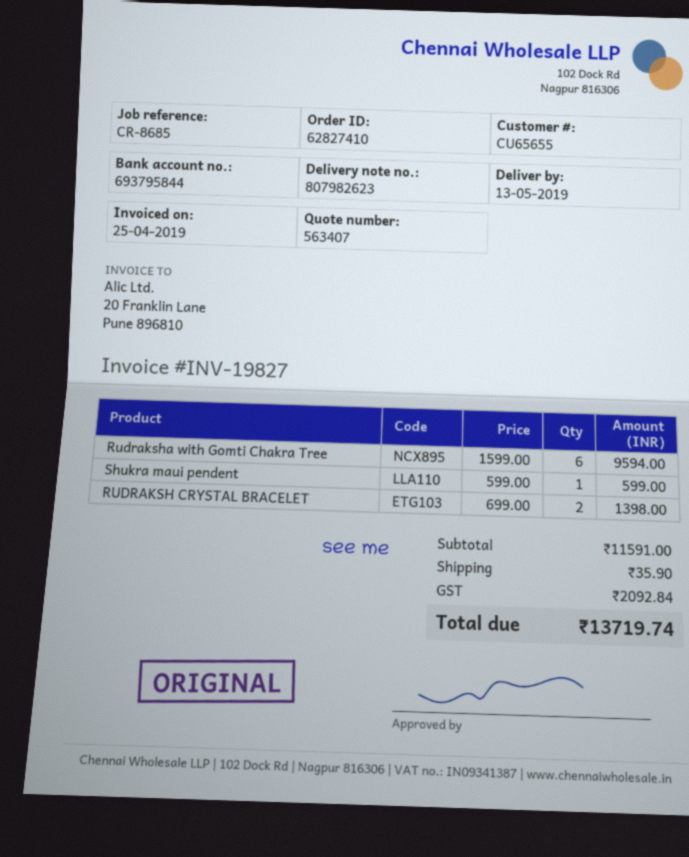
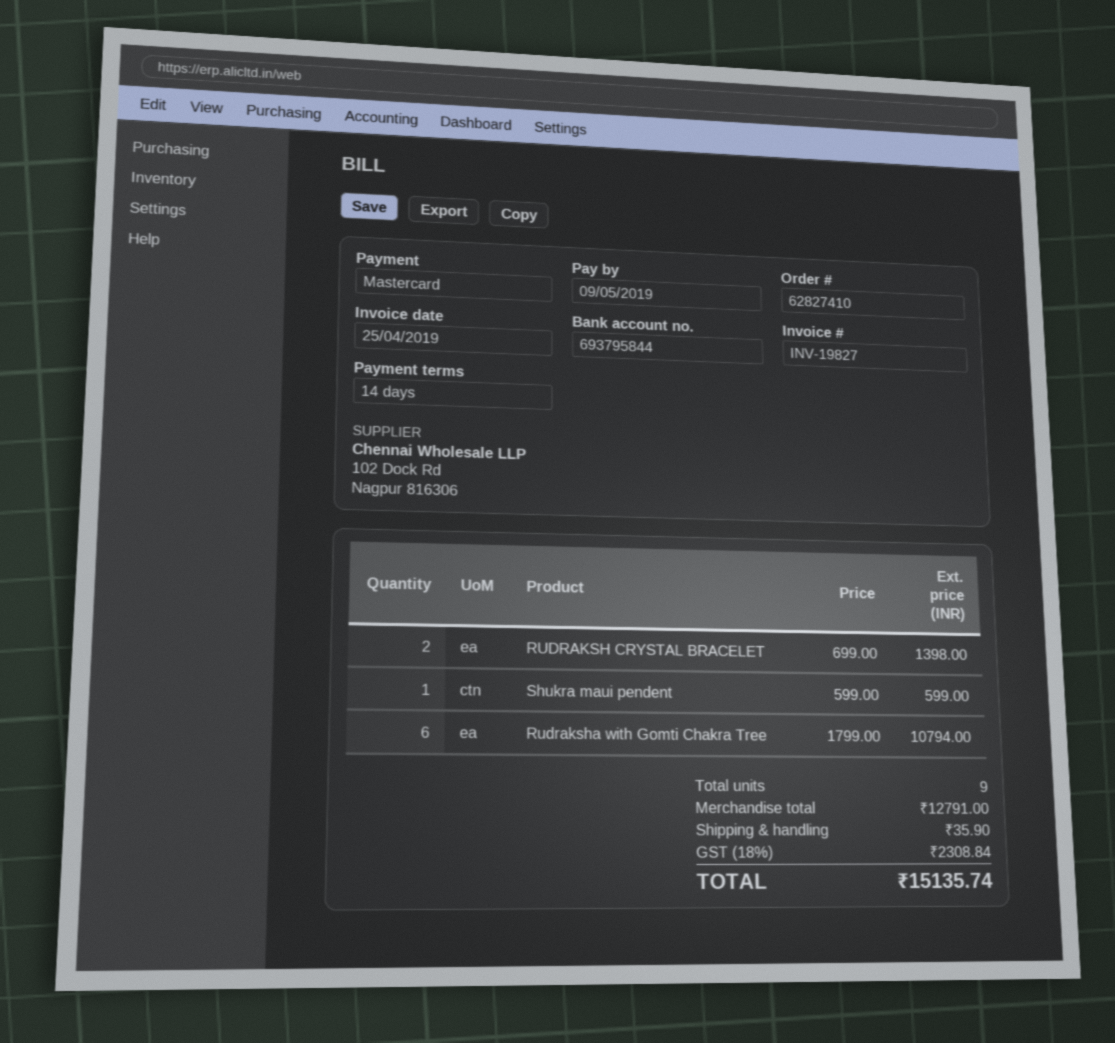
Rudraksha with Gomti Chakra Tree: 6 x 1599.00 = 9594.00 -> 6 x 1799.00 = 10794.00
subtotal: 11591.00 -> 12791.00
tax: 2092.84 -> 2308.84
total: 13719.74 -> 15135.74

